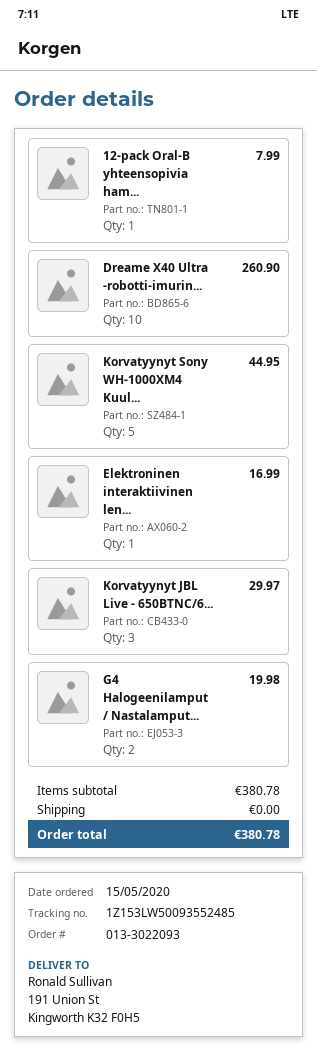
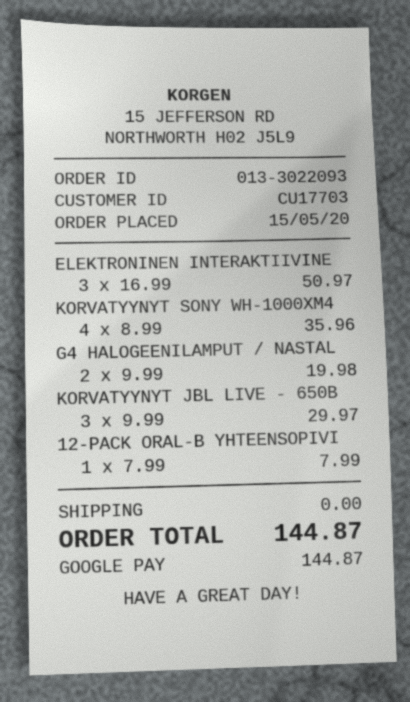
Dreame X40 Ultra -robotti-imurin...: 10 for 260.90 -> none
Korvatyynyt Sony WH-1000XM4 Kuul...: 5 for 44.95 -> 4 for 35.96
Elektroninen interaktiivinen len...: 1 for 16.99 -> 3 for 50.97
total: 380.78 -> 144.87

